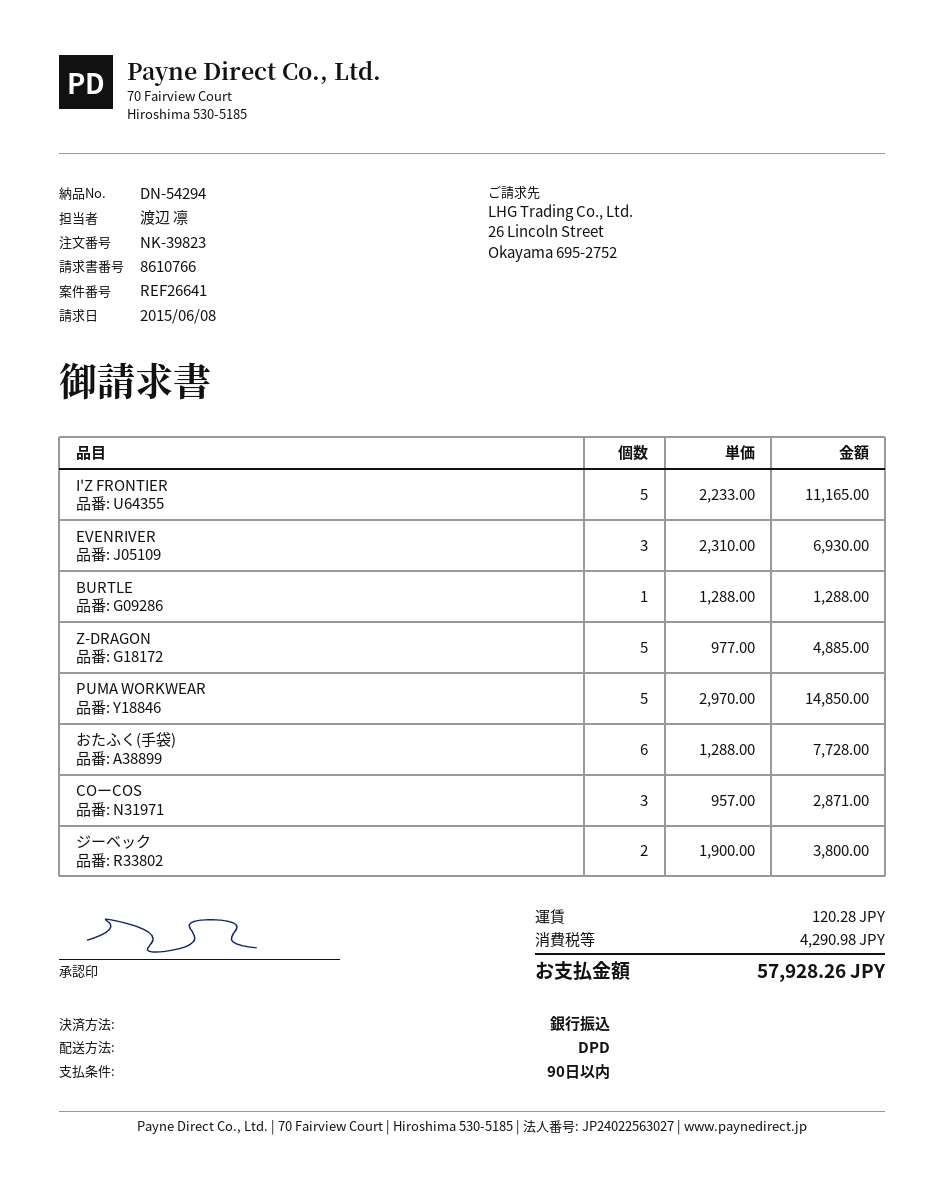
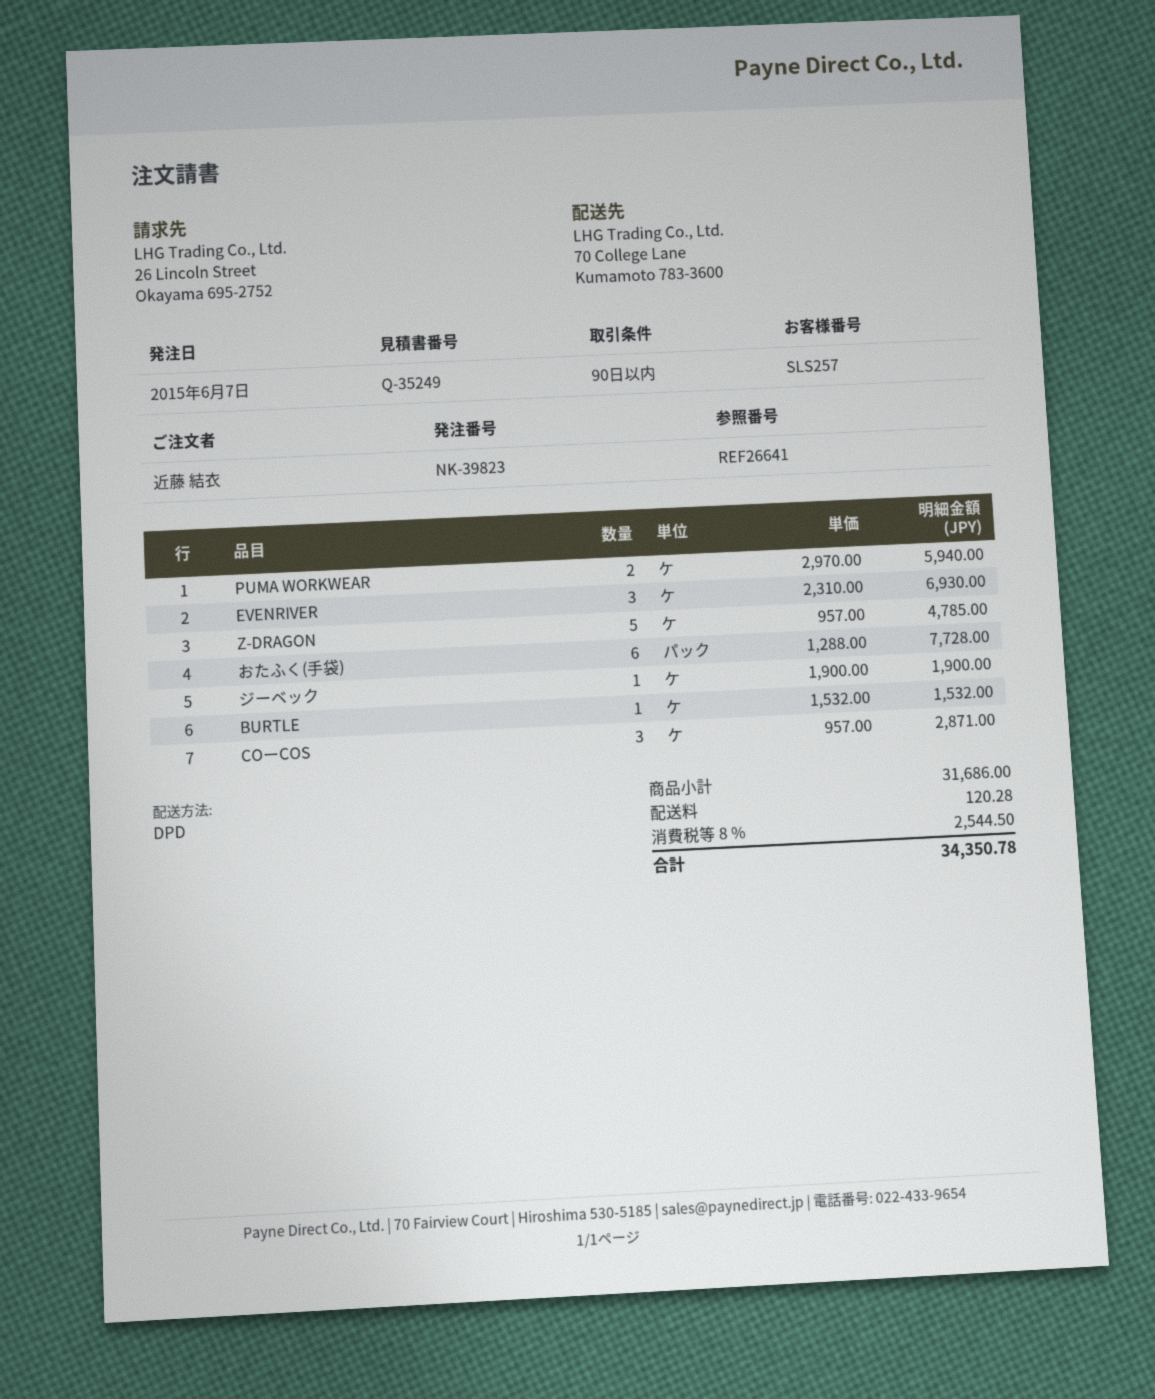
I'Z FRONTIER: 5 x 2233.00 = 11165.00 -> none
BURTLE: 1 x 1288.00 = 1288.00 -> 1 x 1532.00 = 1532.00
Z-DRAGON: 5 x 977.00 = 4885.00 -> 5 x 957.00 = 4785.00
PUMA WORKWEAR: 5 x 2970.00 = 14850.00 -> 2 x 2970.00 = 5940.00
ジーベック: 2 x 1900.00 = 3800.00 -> 1 x 1900.00 = 1900.00
tax: 4290.98 -> 2544.50
total: 57928.26 -> 34350.78

